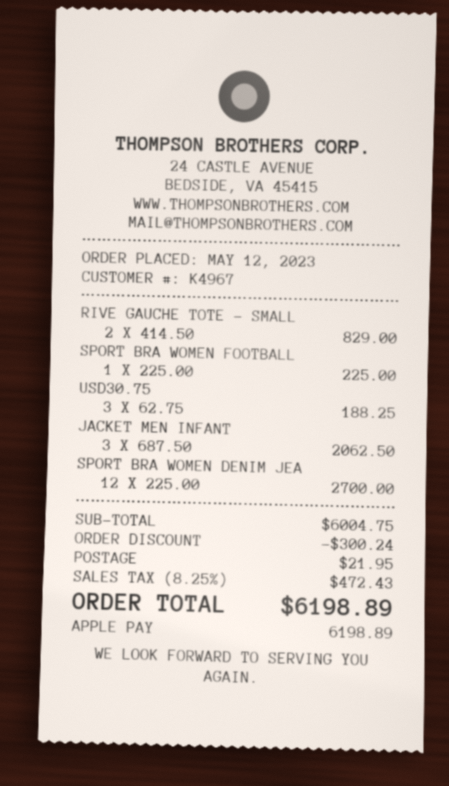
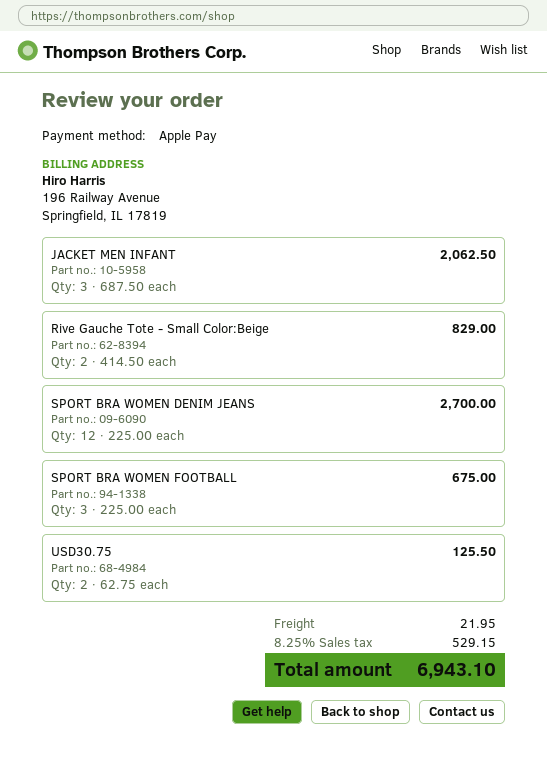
SPORT BRA WOMEN FOOTBALL: 1 x 225.00 = 225.00 -> 3 x 225.00 = 675.00
USD30.75: 3 x 62.75 = 188.25 -> 2 x 62.75 = 125.50
discount: 300.24 -> none
tax: 8.25% = 472.43 -> 8.25% = 529.15
total: 6198.89 -> 6943.10

